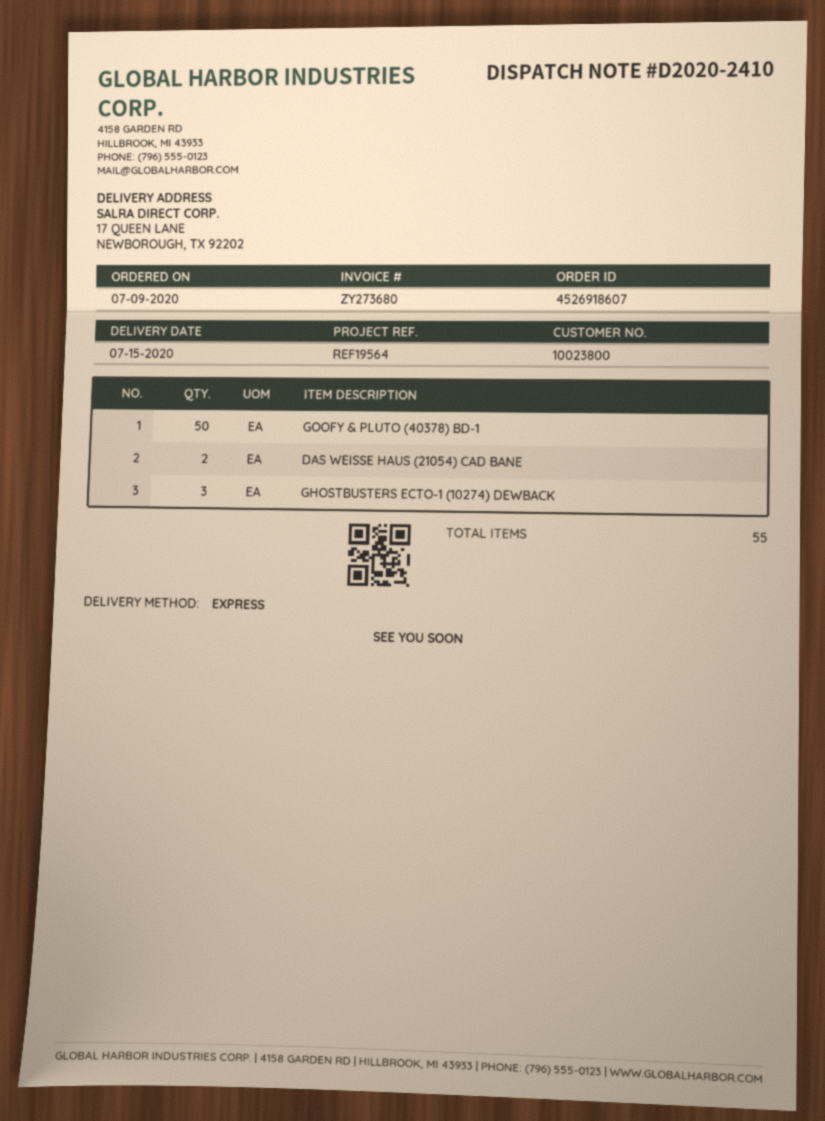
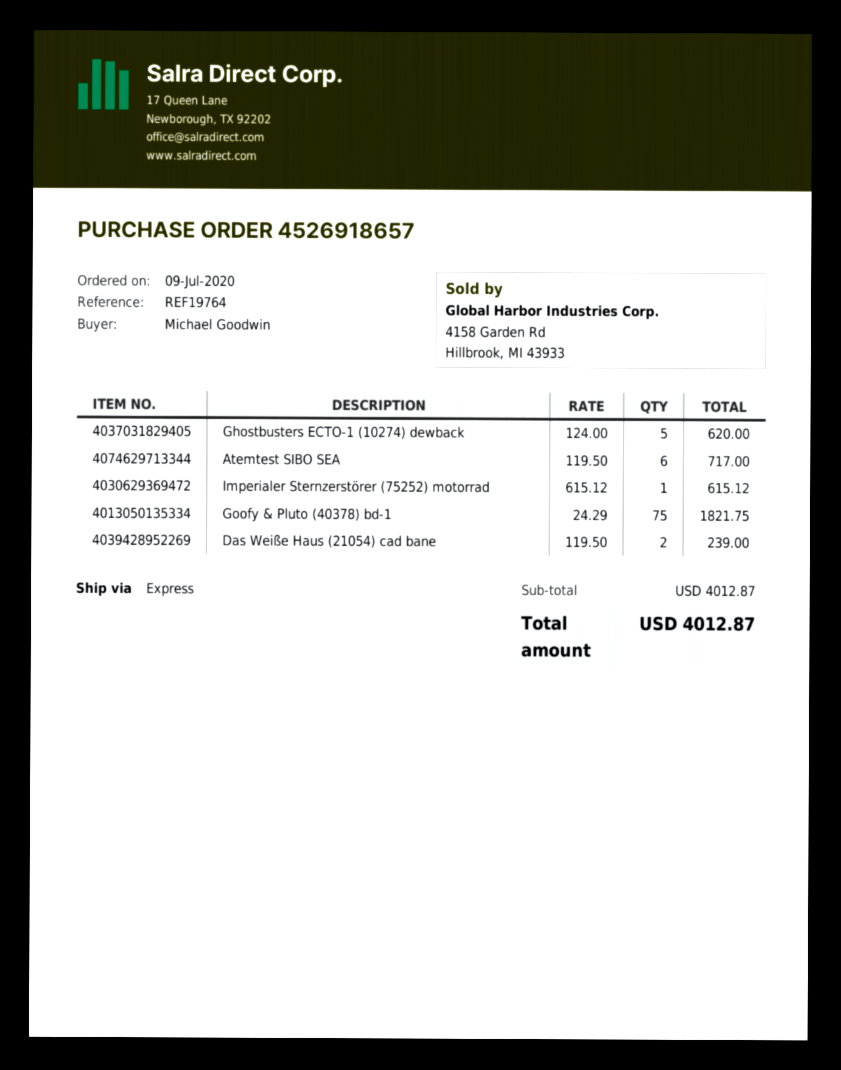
order number: 4526918607 -> 4526918657
reference: REF19564 -> REF19764
GOOFY & PLUTO (40378) BD-1: 50 -> 75
GHOSTBUSTERS ECTO-1 (10274) DEWBACK: 3 -> 5
Atemtest SIBO SEA: none -> 6
Imperialer Sternzerstörer (75252) motorrad: none -> 1

